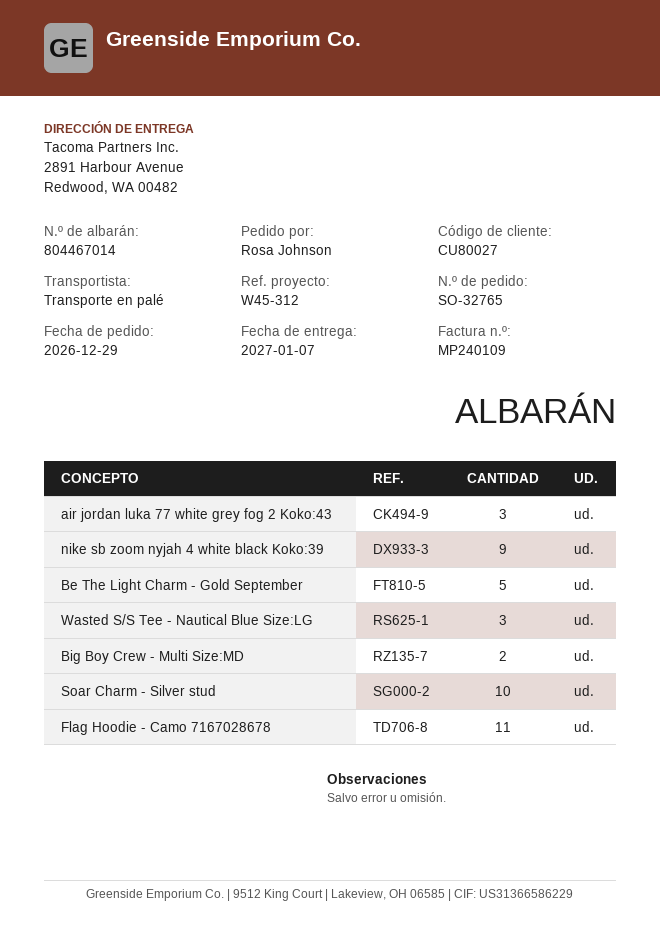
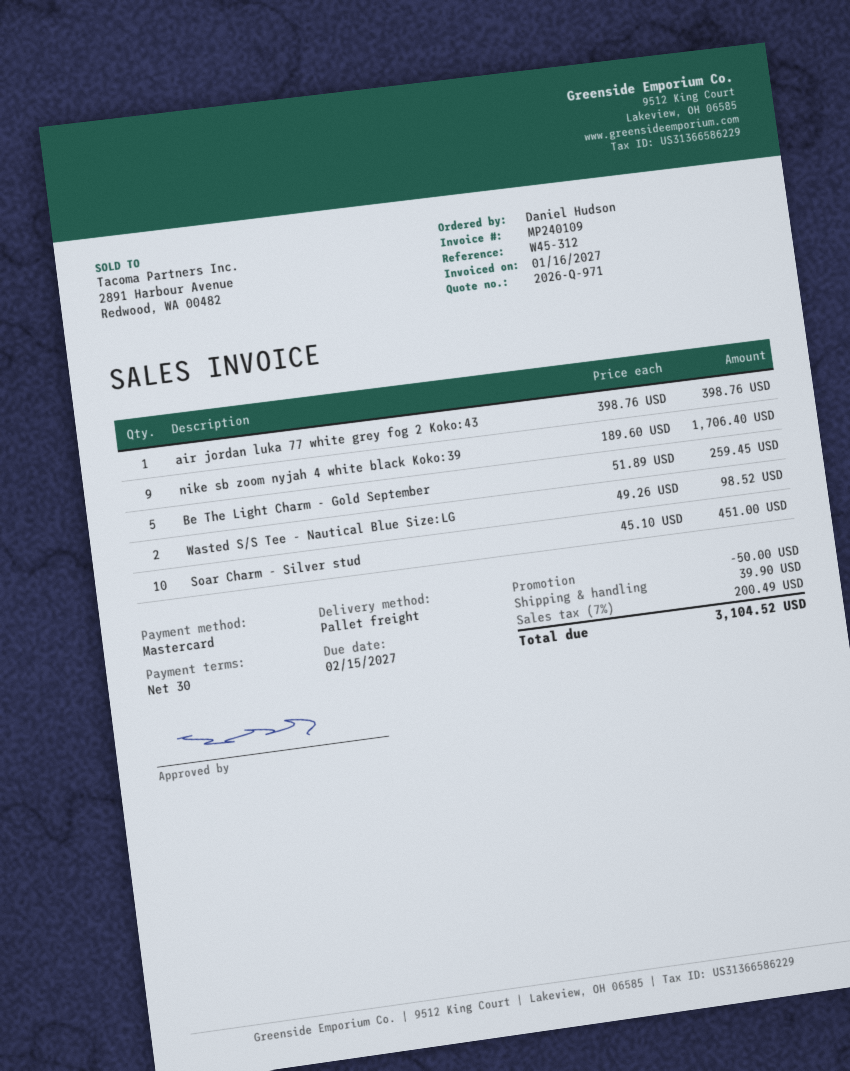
ordered by: Rosa Johnson -> Daniel Hudson
air jordan luka 77 white grey fog 2 Koko:43: 3 -> 1
Wasted S/S Tee - Nautical Blue Size:LG: 3 -> 2
Big Boy Crew - Multi Size:MD: 2 -> none
Flag Hoodie - Camo 7167028678: 11 -> none

